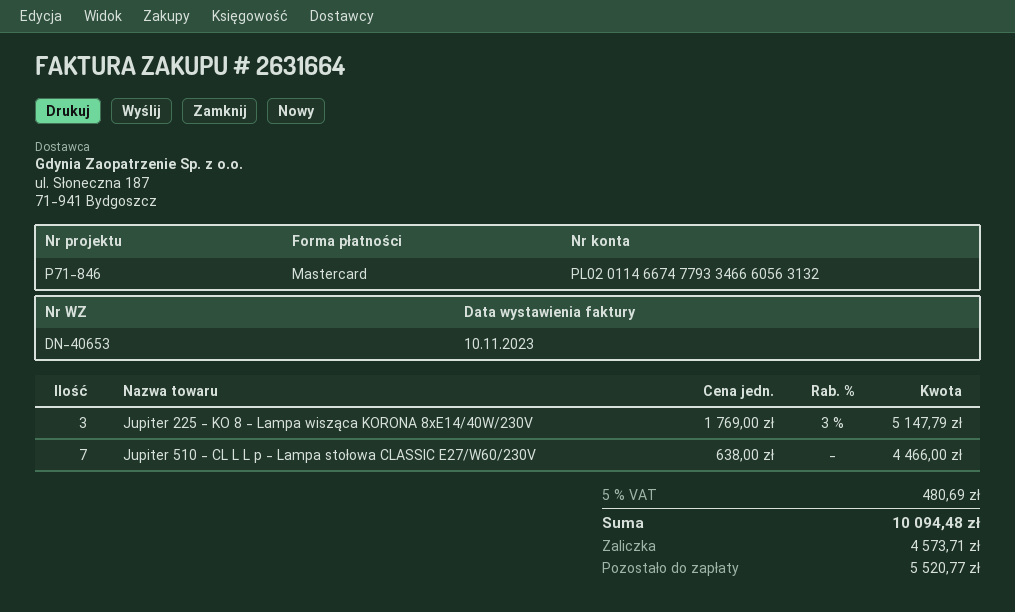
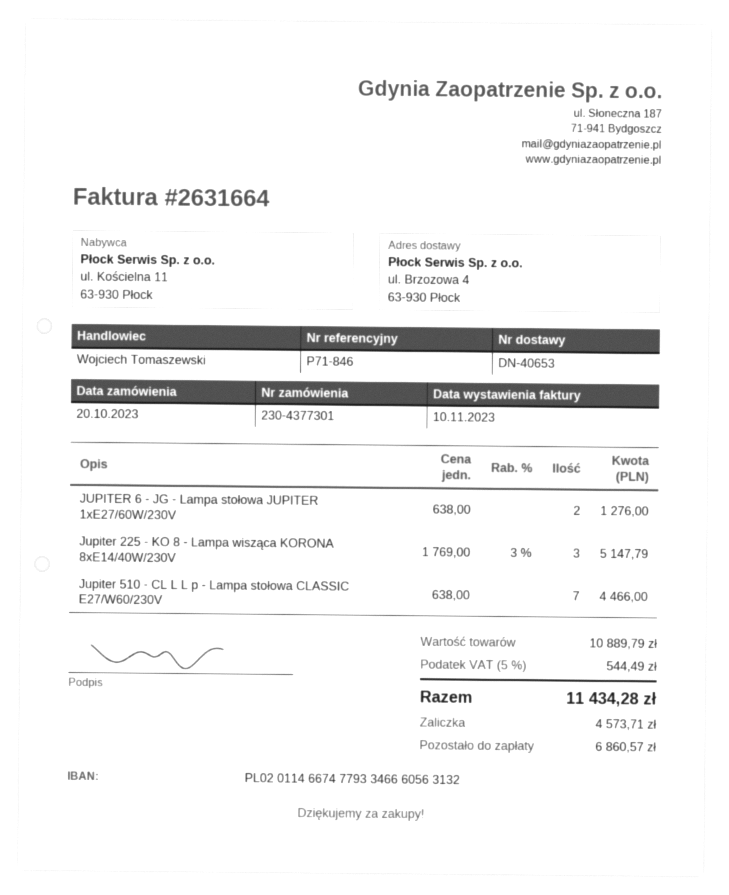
JUPITER 6 - JG - Lampa stołowa JUPITER 1xE27/60W/230V: none -> 2 x 638.00 = 1276.00
tax: 5% = 480.69 -> 5% = 544.49
total: 10094.48 -> 11434.28
balance: 5520.77 -> 6860.57

